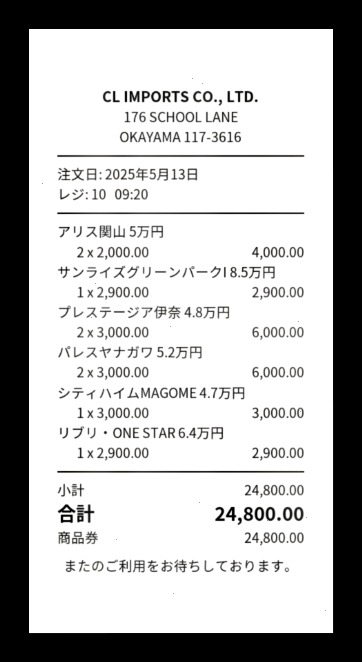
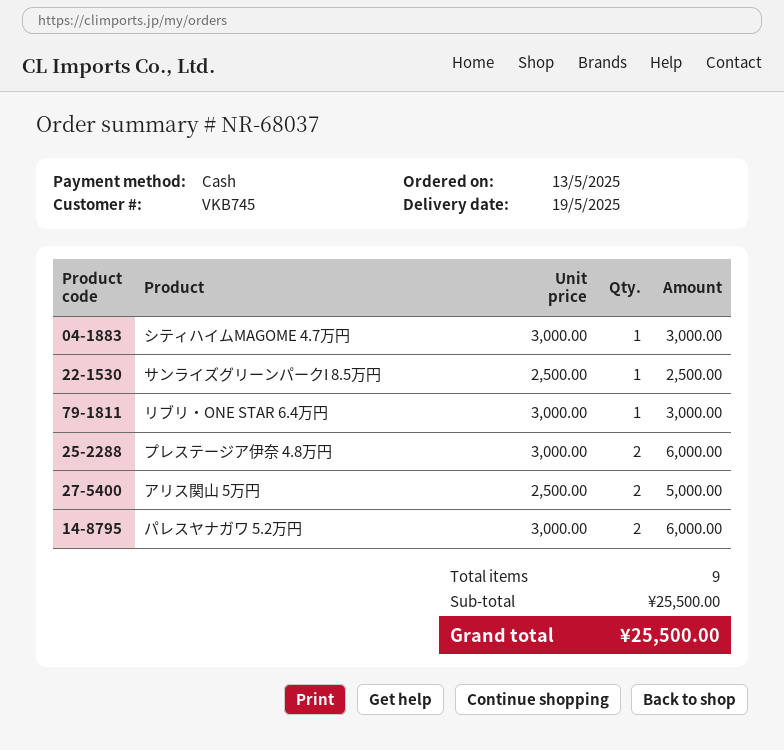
payment method: gift card -> cash
アリス関山 5万円: 2 x 2000.00 = 4000.00 -> 2 x 2500.00 = 5000.00
サンライズグリーンパークI 8.5万円: 1 x 2900.00 = 2900.00 -> 1 x 2500.00 = 2500.00
リブリ・ONE STAR 6.4万円: 1 x 2900.00 = 2900.00 -> 1 x 3000.00 = 3000.00
subtotal: 24800.00 -> 25500.00
total: 24800.00 -> 25500.00

